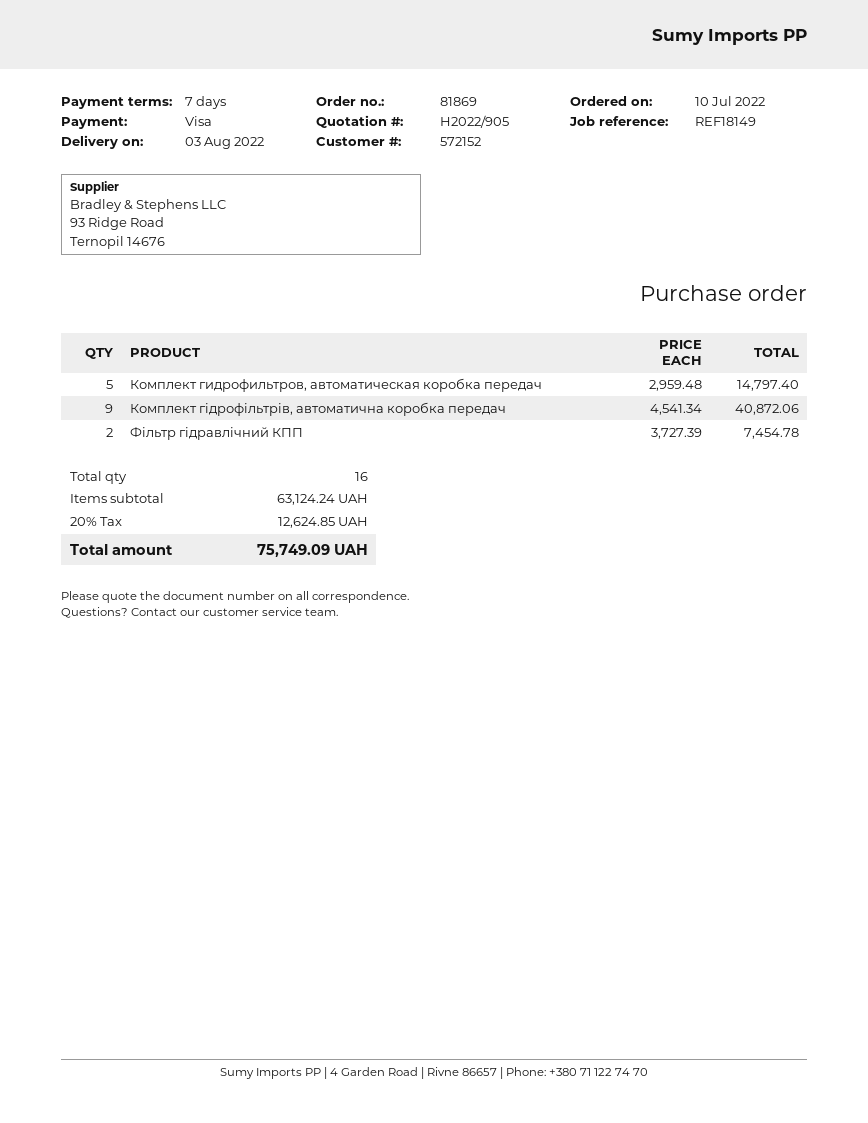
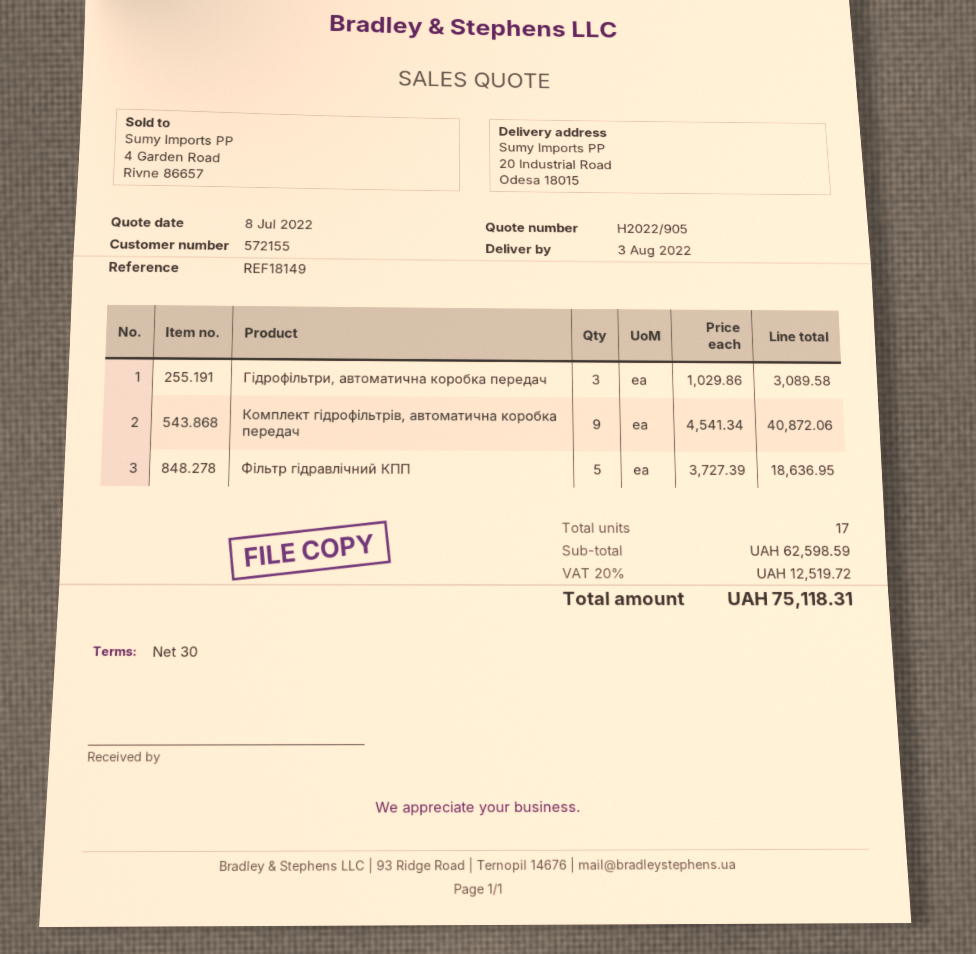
payment terms: 7 days -> 30 days
customer number: 572152 -> 572155
Комплект гидрофильтров, автоматическая коробка передач: 5 x 2959.48 = 14797.40 -> none
Фільтр гідравлічний КПП: 2 x 3727.39 = 7454.78 -> 5 x 3727.39 = 18636.95
Гідрофільтри, автоматична коробка передач: none -> 3 x 1029.86 = 3089.58
total quantity: 16 -> 17
subtotal: 63124.24 -> 62598.59
tax: 20% = 12624.85 -> 20% = 12519.72
total: 75749.09 -> 75118.31

